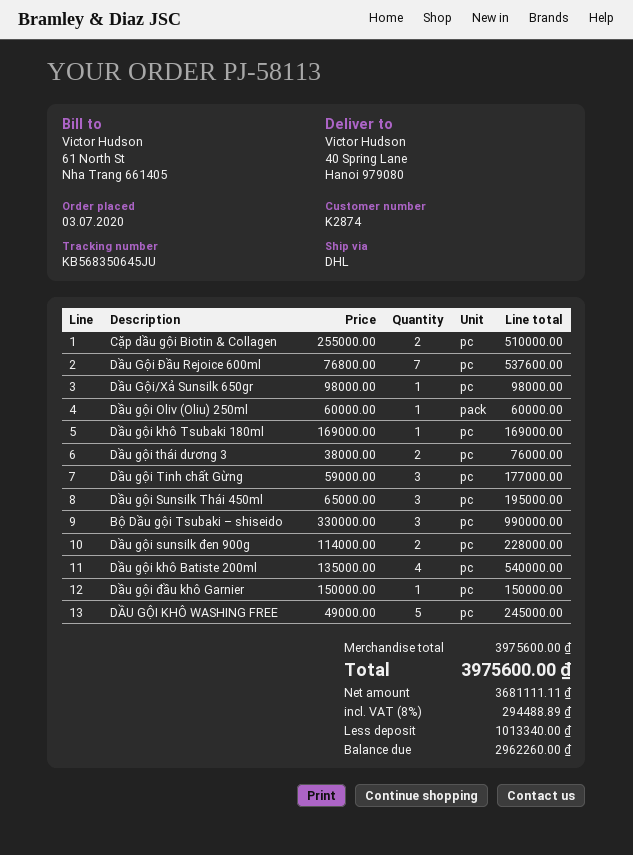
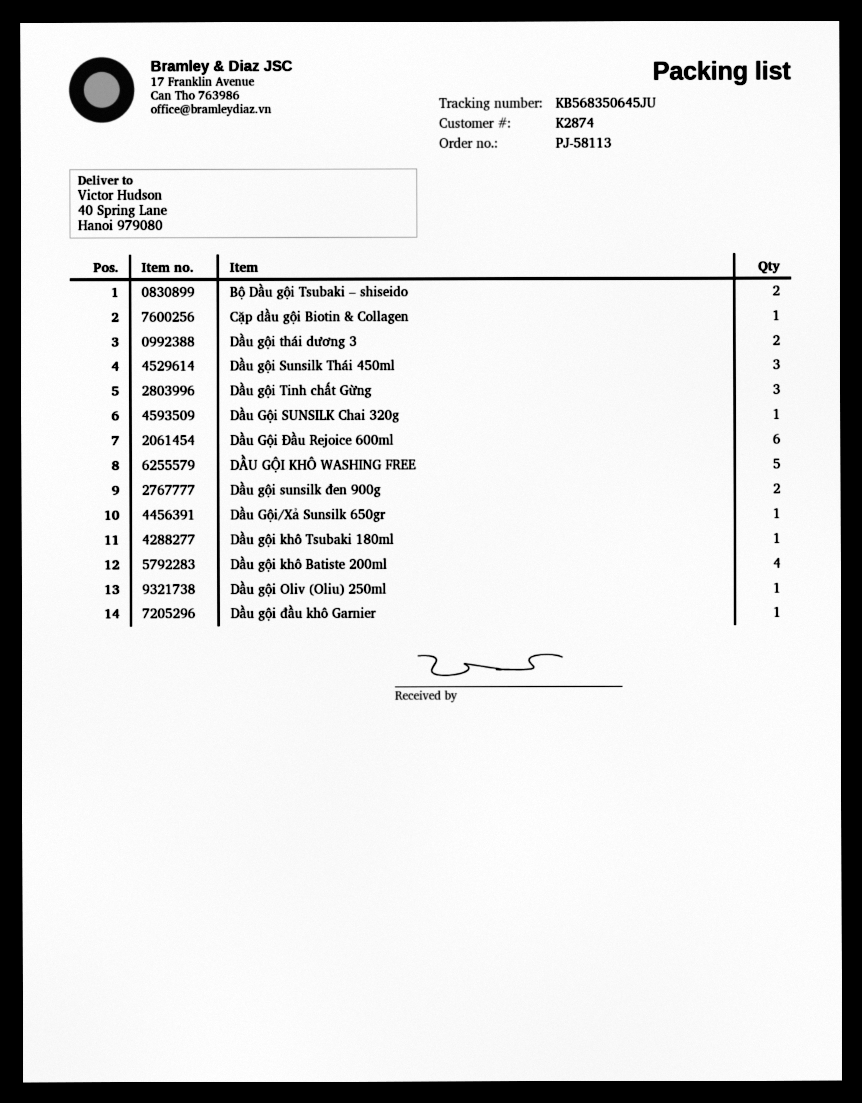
Cặp dầu gội Biotin & Collagen: 2 -> 1
Dầu Gội Đầu Rejoice 600ml: 7 -> 6
Bộ Dầu gội Tsubaki – shiseido: 3 -> 2
Dầu Gội SUNSILK Chai 320g: none -> 1

